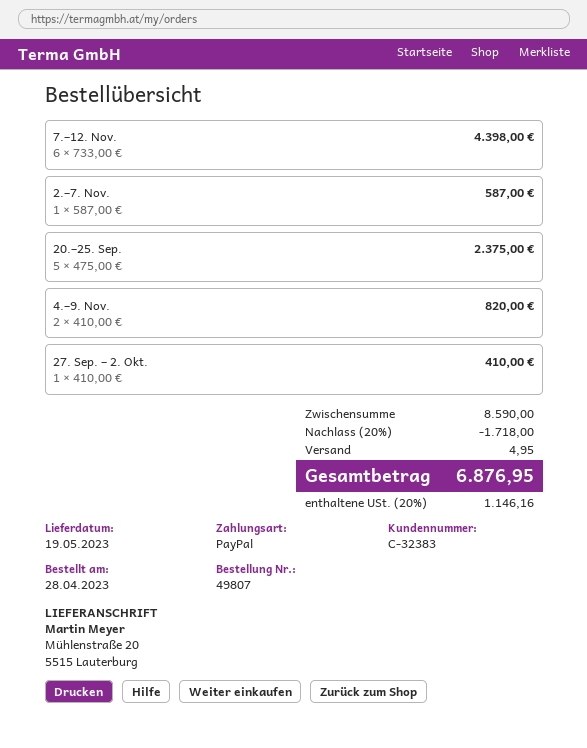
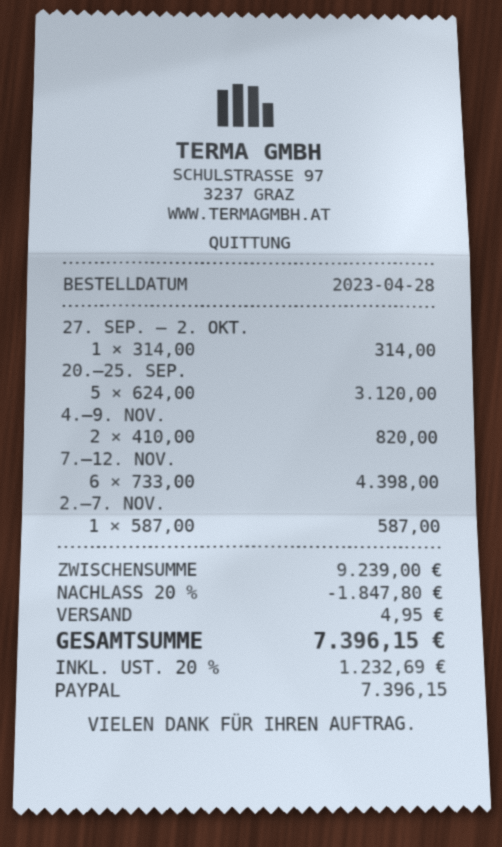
20.–25. Sep.: 5 x 475.00 = 2375.00 -> 5 x 624.00 = 3120.00
27. Sep. – 2. Okt.: 1 x 410.00 = 410.00 -> 1 x 314.00 = 314.00
subtotal: 8590.00 -> 9239.00
discount: 20% = 1718.00 -> 20% = 1847.80
tax: 20% = 1146.16 -> 20% = 1232.69
total: 6876.95 -> 7396.15

